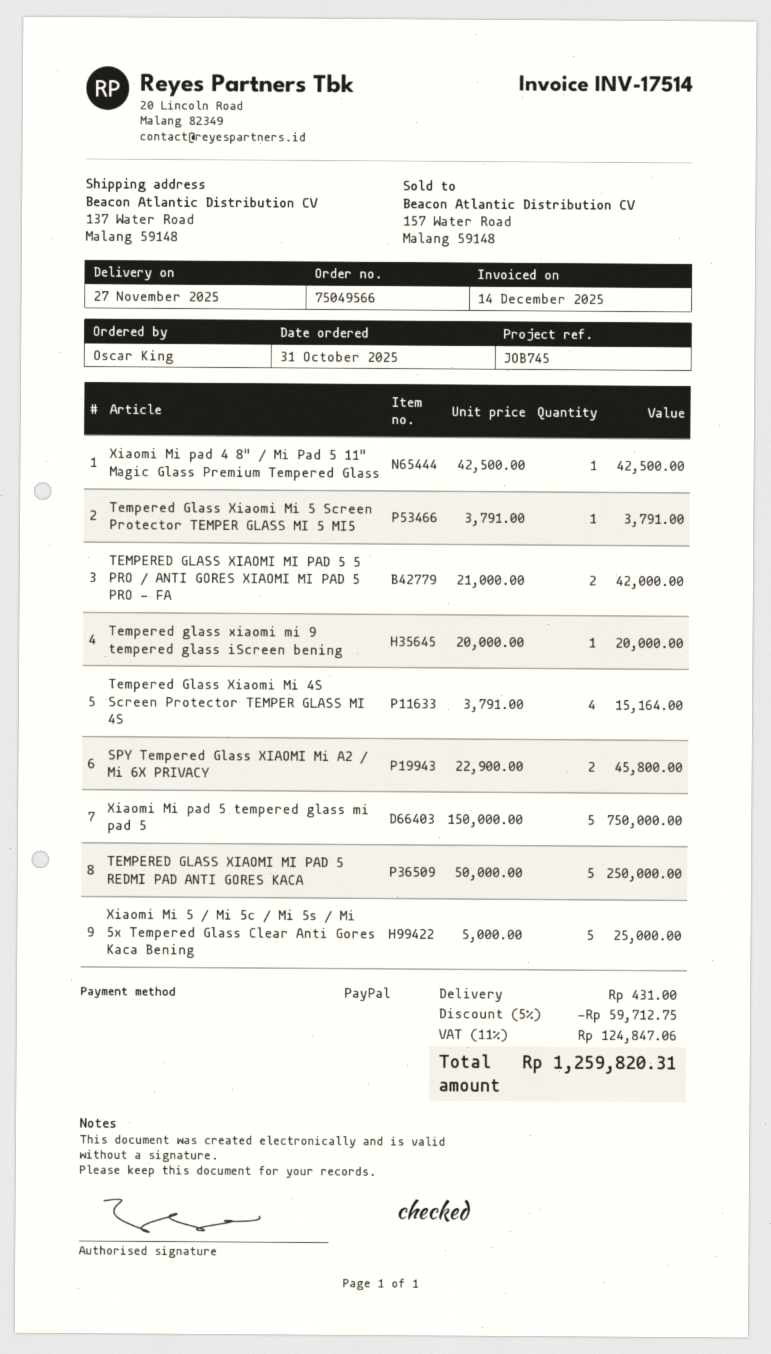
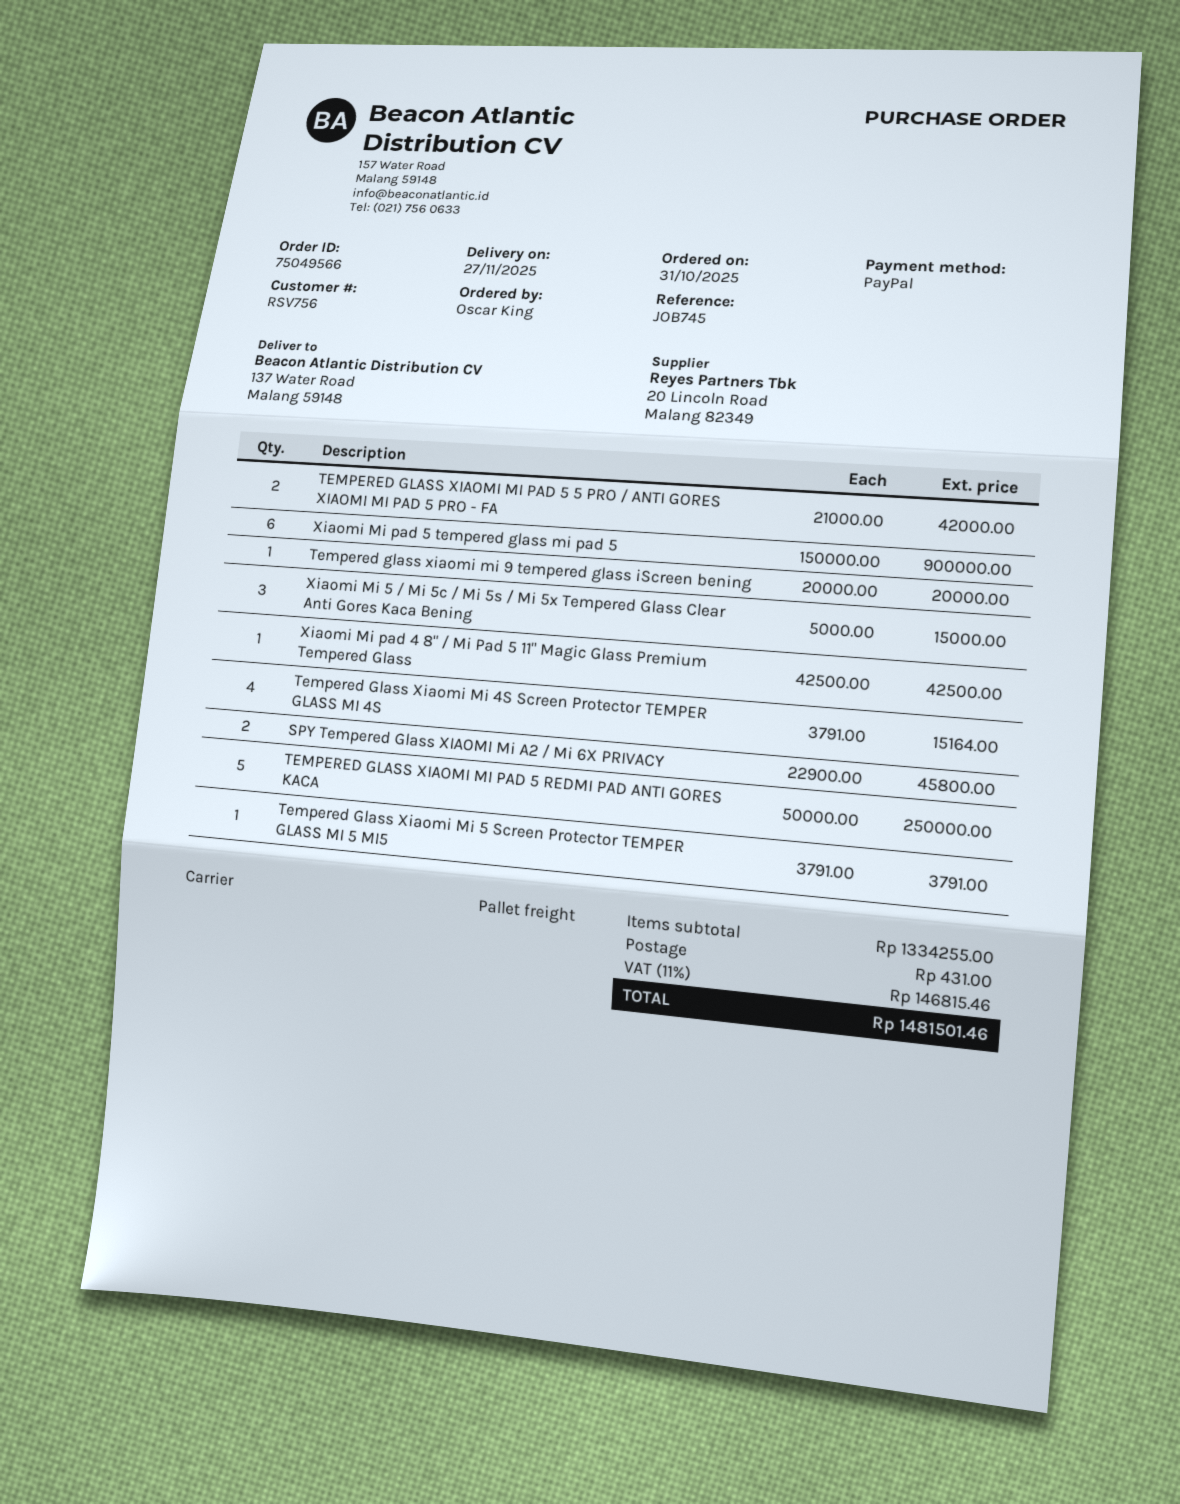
Xiaomi Mi pad 5 tempered glass mi pad 5: 5 x 150000.00 = 750000.00 -> 6 x 150000.00 = 900000.00
Xiaomi Mi 5 / Mi 5c / Mi 5s / Mi 5x Tempered Glass Clear Anti Gores Kaca Bening: 5 x 5000.00 = 25000.00 -> 3 x 5000.00 = 15000.00
discount: 5% = 59712.75 -> none
tax: 11% = 124847.06 -> 11% = 146815.46
total: 1259820.31 -> 1481501.46

